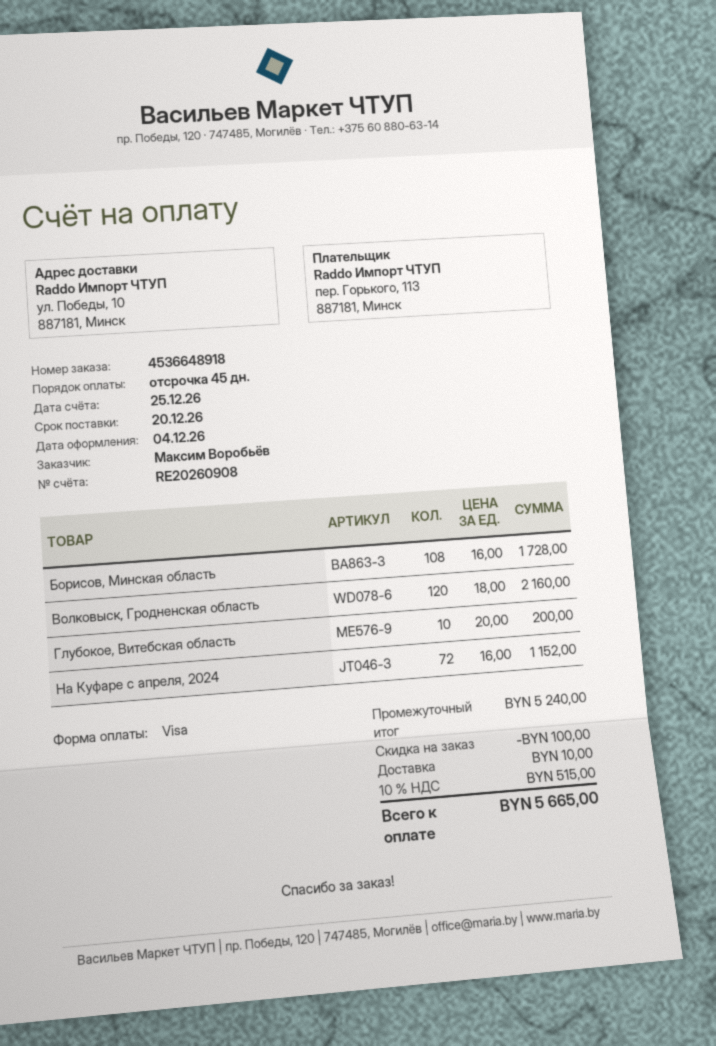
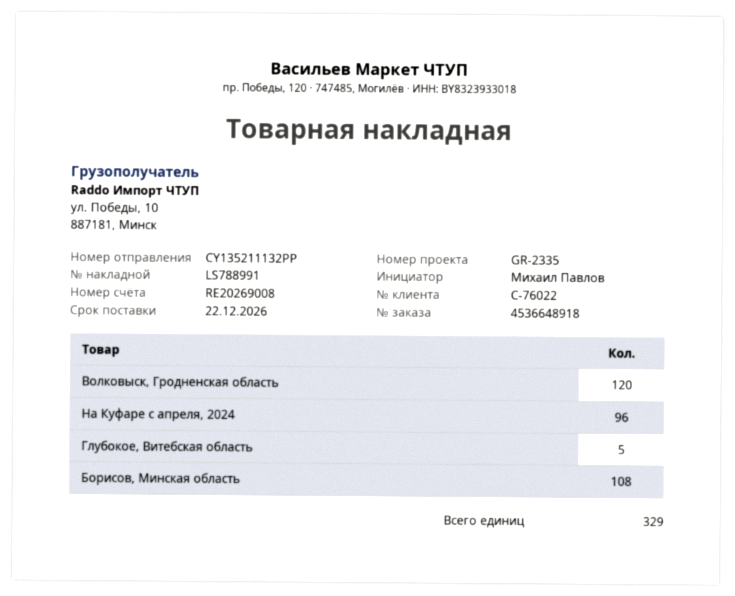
delivery date: 2026-12-20 -> 2026-12-22
invoice number: RE20260908 -> RE20269008
ordered by: Максим Воробьёв -> Михаил Павлов
Глубокое, Витебская область: 10 -> 5
На Куфаре с апреля, 2024: 72 -> 96

